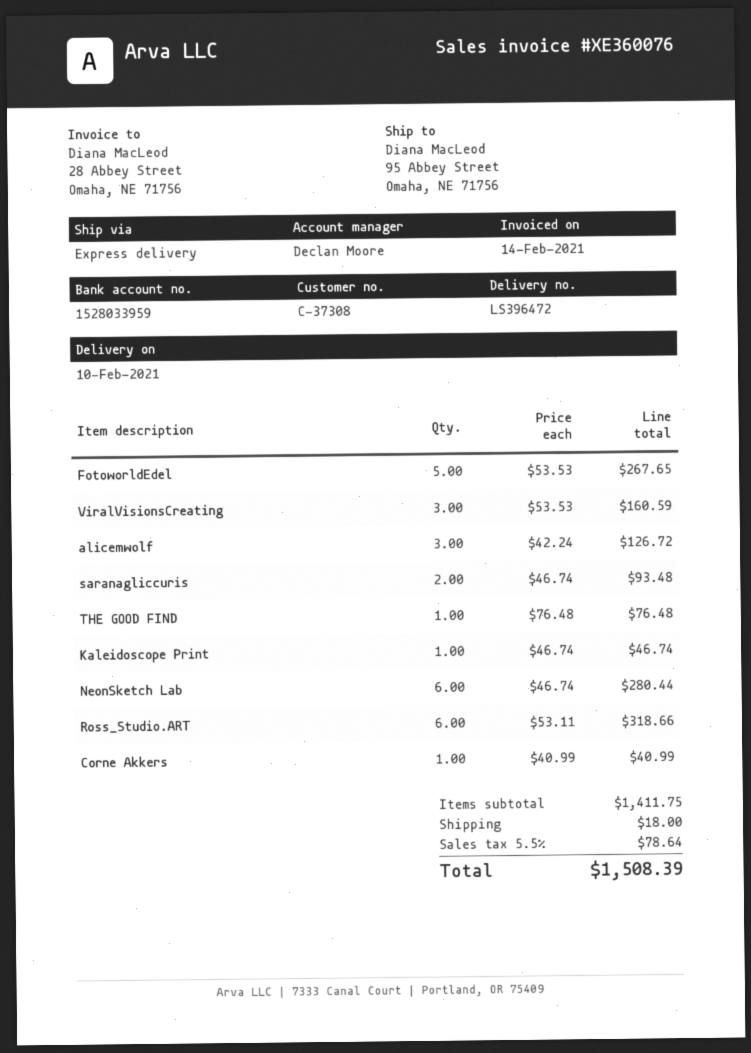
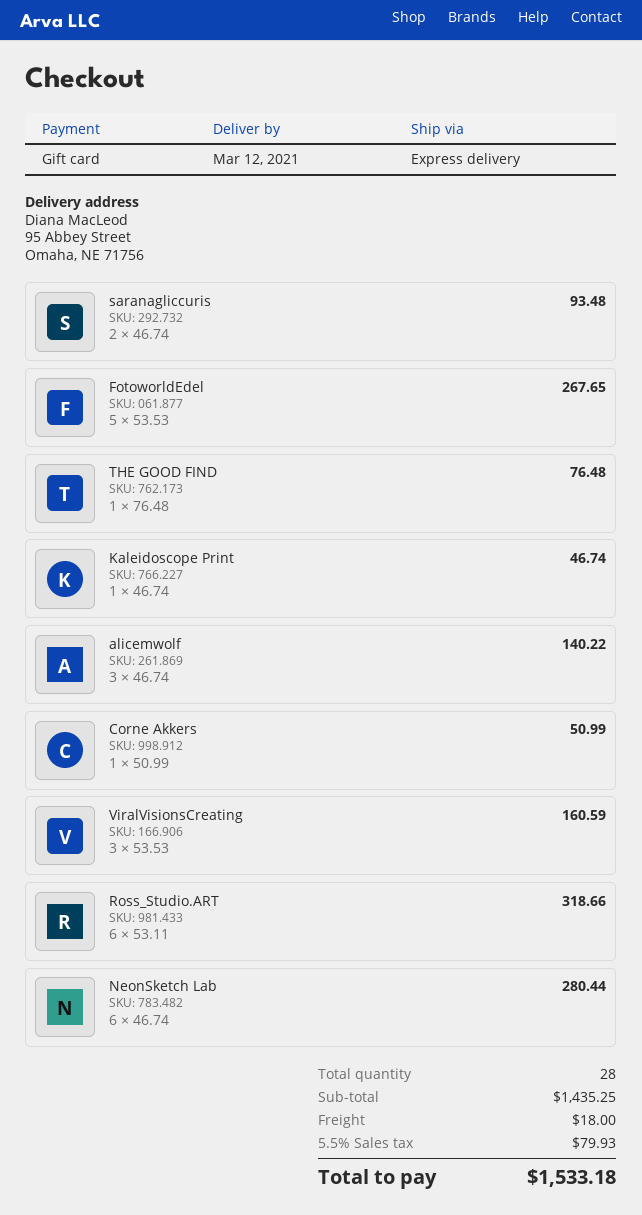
delivery date: 2021-02-10 -> 2021-03-12
alicemwolf: 3 x 42.24 = 126.72 -> 3 x 46.74 = 140.22
Corne Akkers: 1 x 40.99 = 40.99 -> 1 x 50.99 = 50.99
subtotal: 1411.75 -> 1435.25
tax: 5.5% = 78.64 -> 5.5% = 79.93
total: 1508.39 -> 1533.18

